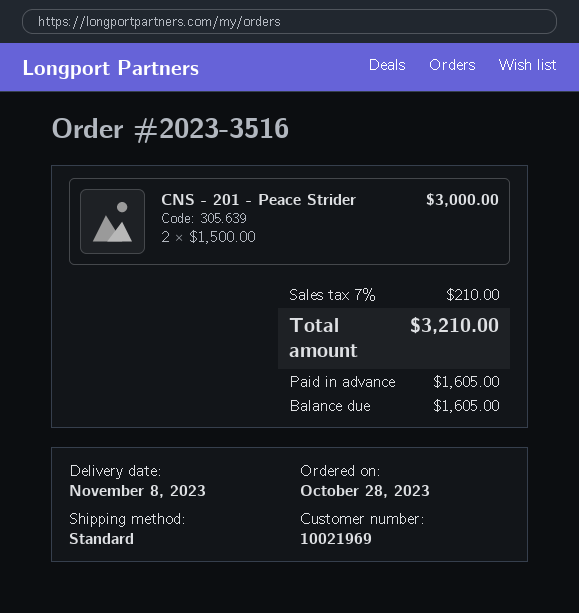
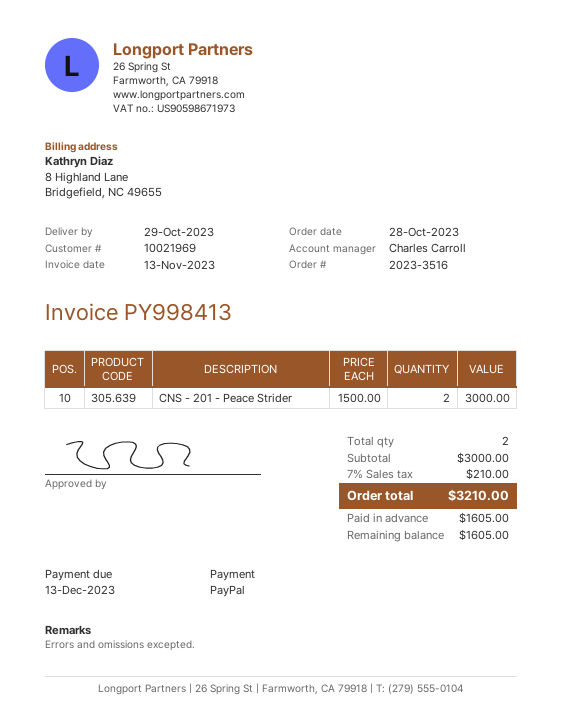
delivery date: 2023-11-08 -> 2023-10-29

